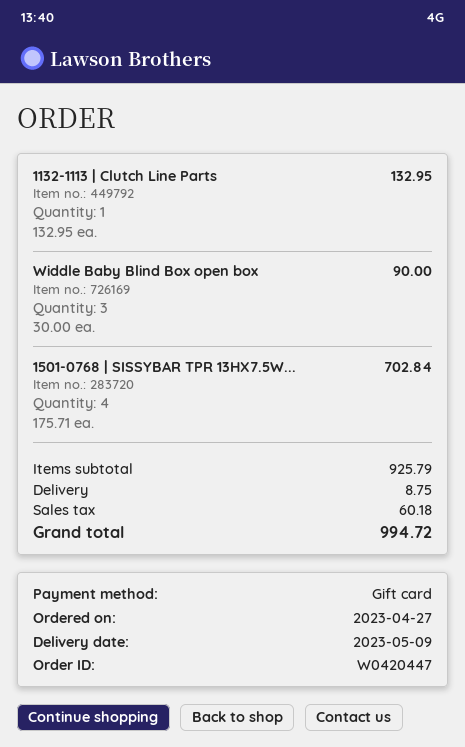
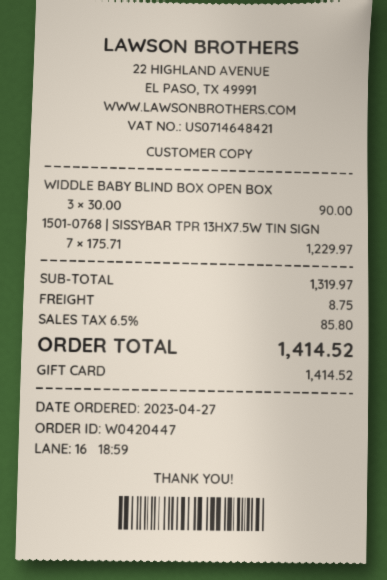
1132-1113 | Clutch Line Parts: 1 x 132.95 = 132.95 -> none
1501-0768 | SISSYBAR TPR 13HX7.5W...: 4 x 175.71 = 702.84 -> 7 x 175.71 = 1229.97
subtotal: 925.79 -> 1319.97
tax: 60.18 -> 85.80
total: 994.72 -> 1414.52

